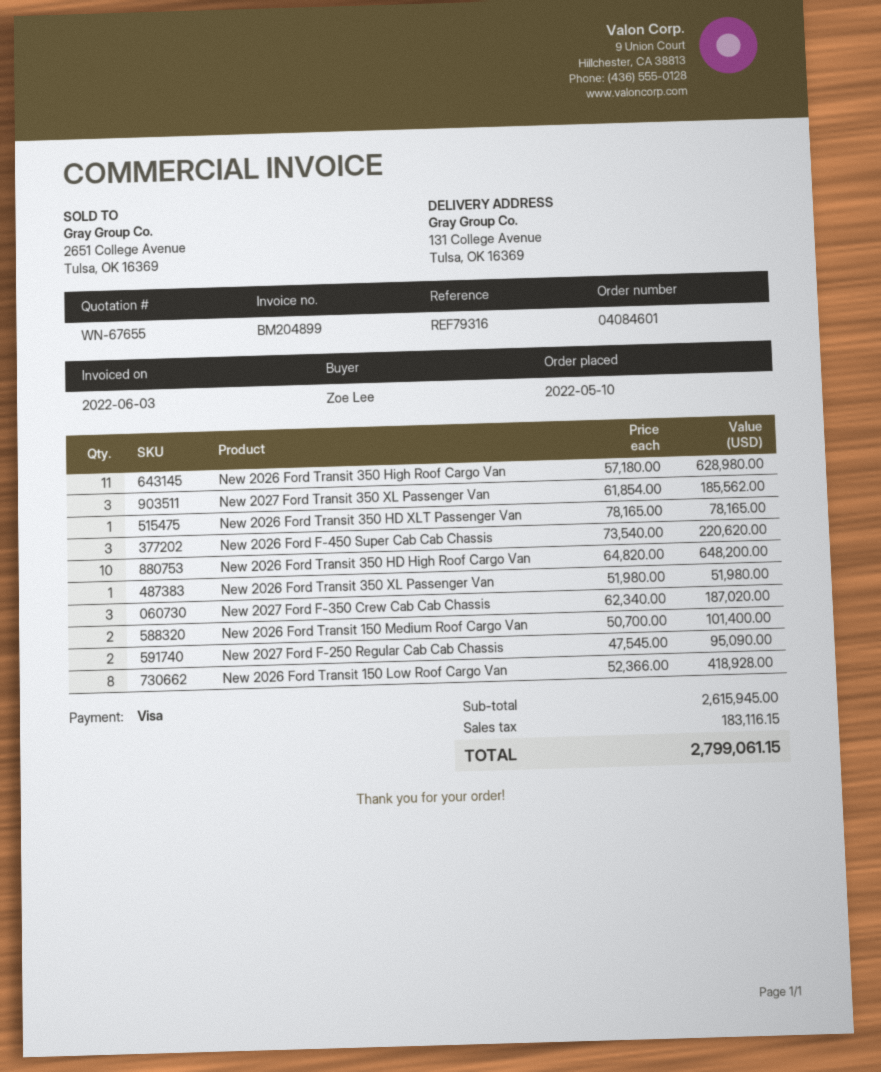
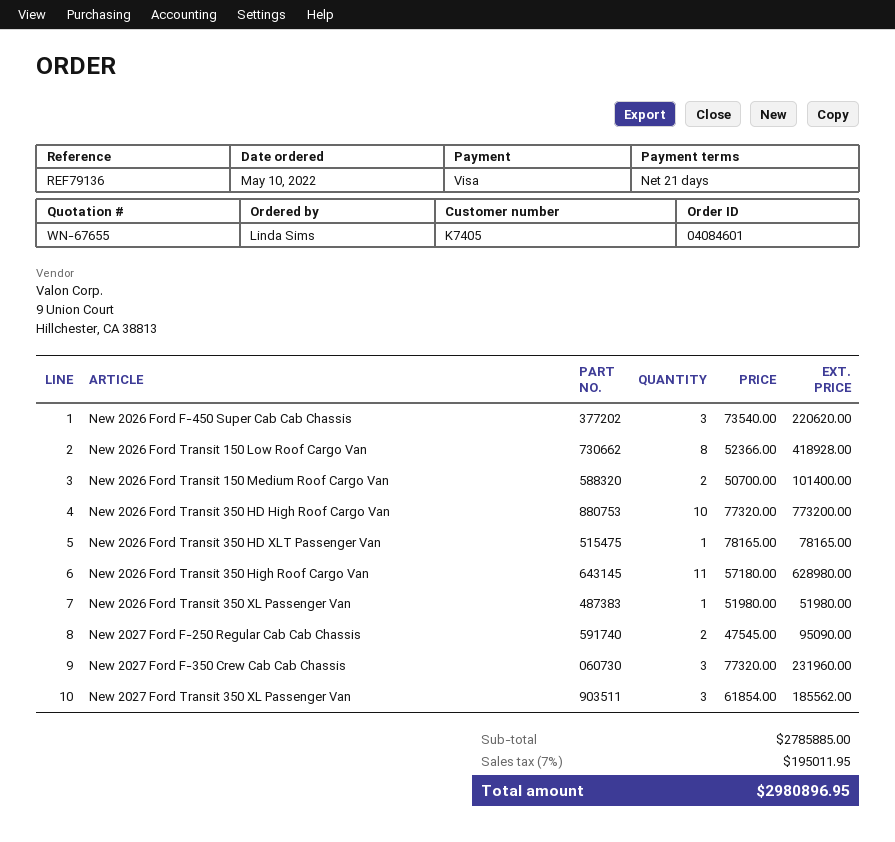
reference: REF79316 -> REF79136
ordered by: Zoe Lee -> Linda Sims
New 2026 Ford Transit 350 HD High Roof Cargo Van: 10 x 64820.00 = 648200.00 -> 10 x 77320.00 = 773200.00
New 2027 Ford F-350 Crew Cab Cab Chassis: 3 x 62340.00 = 187020.00 -> 3 x 77320.00 = 231960.00
subtotal: 2615945.00 -> 2785885.00
tax: 183116.15 -> 195011.95
total: 2799061.15 -> 2980896.95

